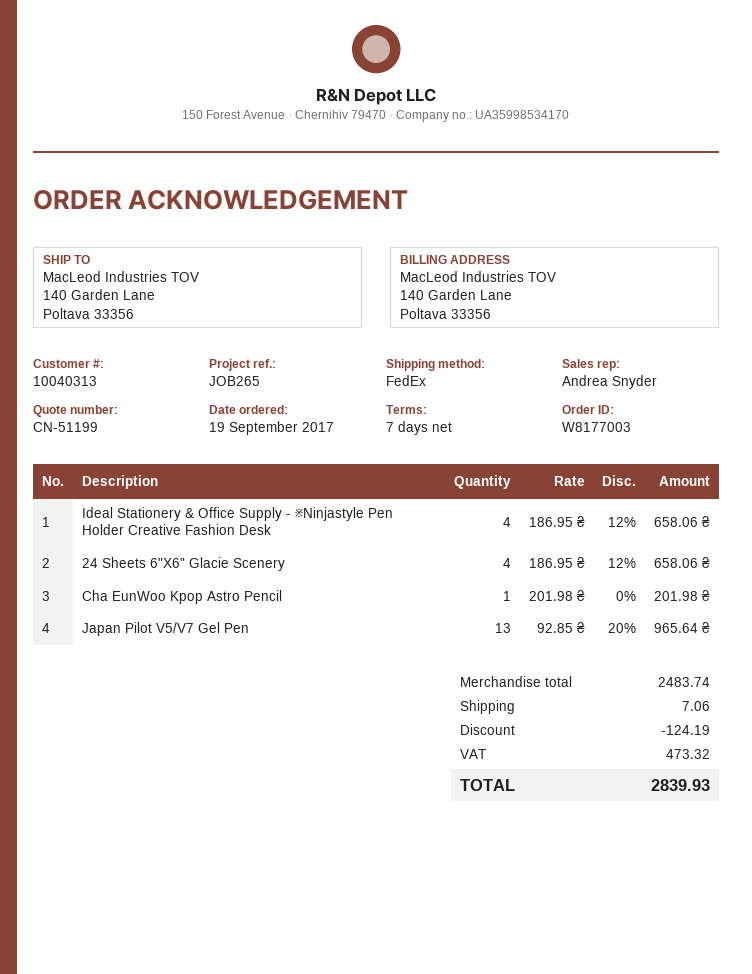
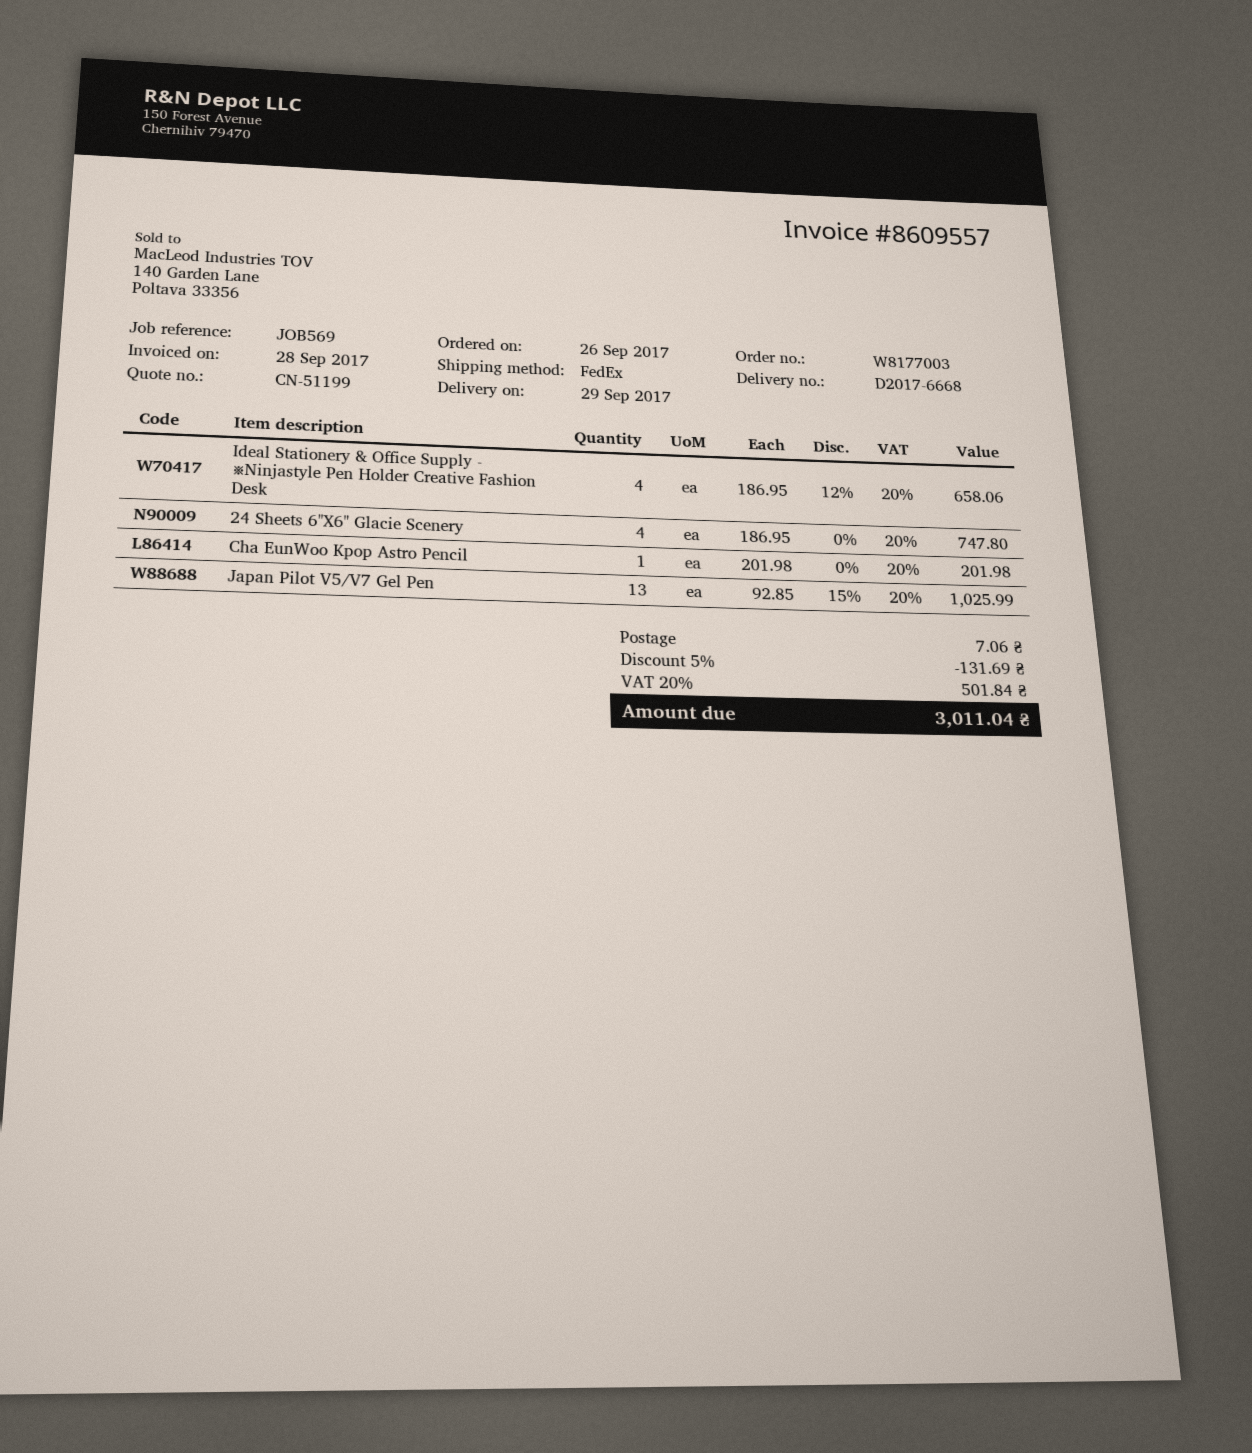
order date: 2017-09-19 -> 2017-09-26
reference: JOB265 -> JOB569
24 Sheets 6"X6" Glacie Scenery: 4 x 186.95 - 12% = 658.06 -> 4 x 186.95 = 747.80
Japan Pilot V5/V7 Gel Pen: 13 x 92.85 - 20% = 965.64 -> 13 x 92.85 - 15% = 1025.99
discount: 124.19 -> 131.69
tax: 473.32 -> 501.84
total: 2839.93 -> 3011.04

